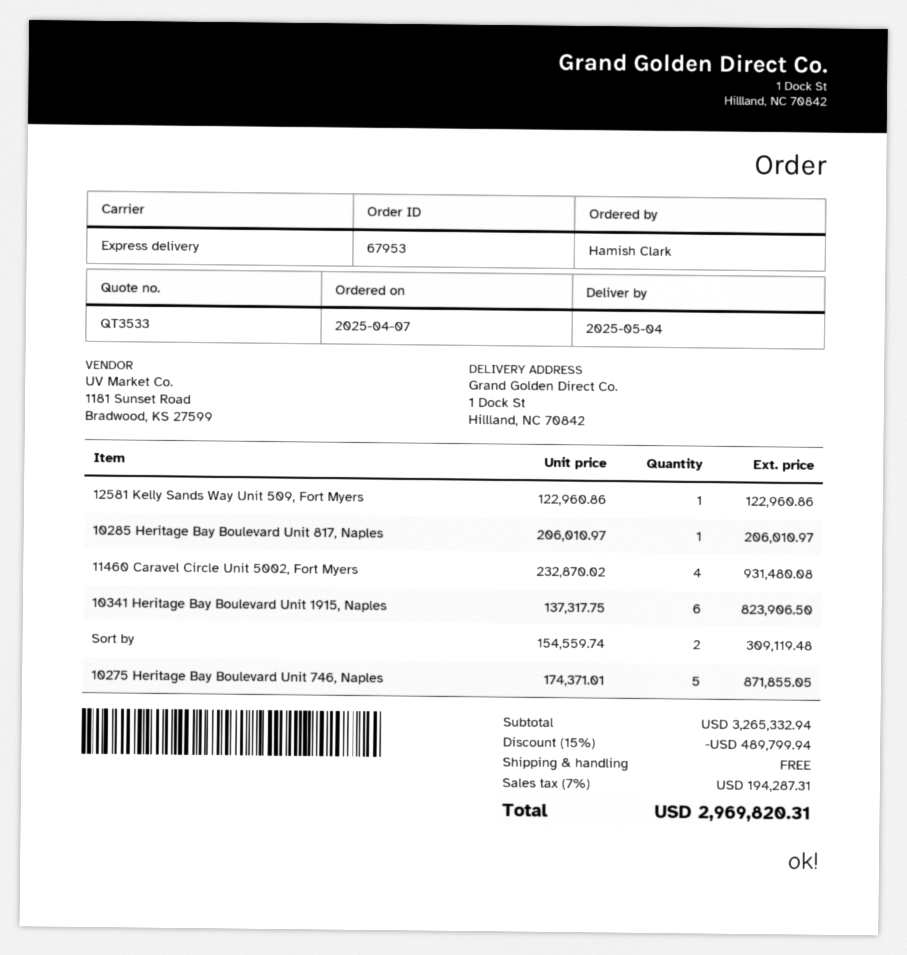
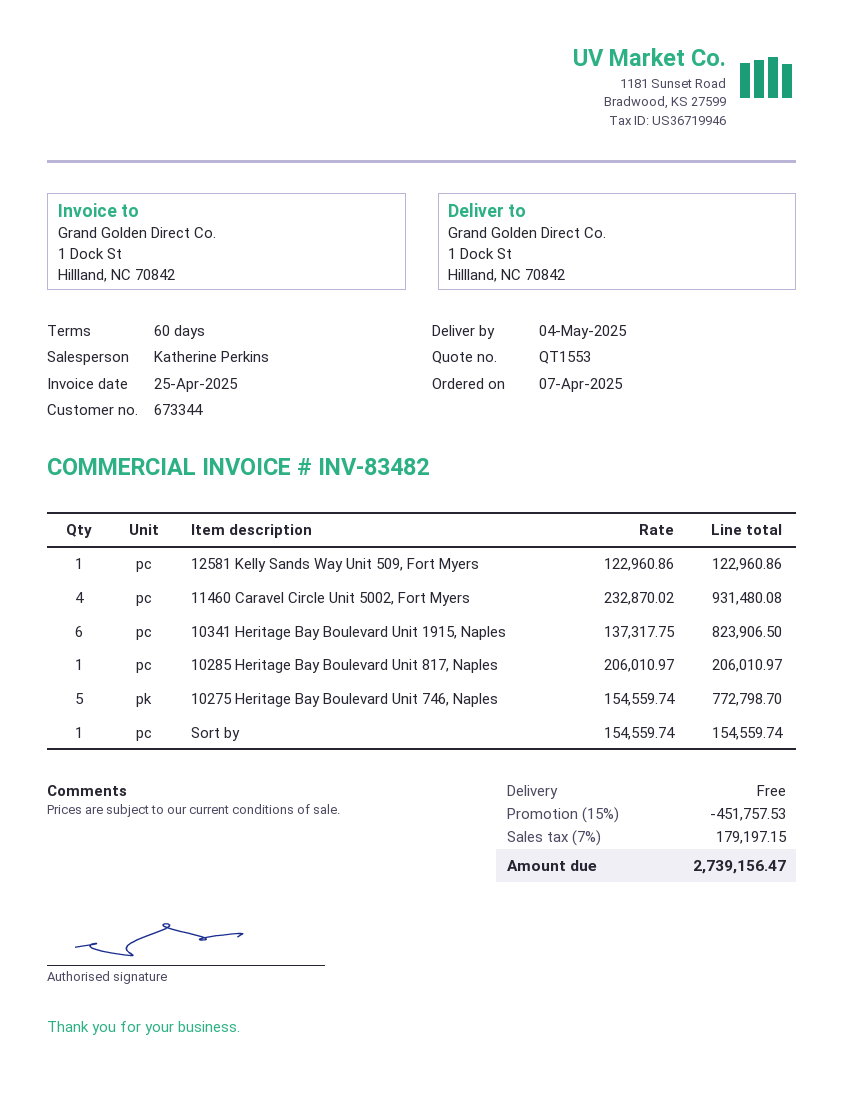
quote number: QT3533 -> QT1553
Sort by: 2 x 154559.74 = 309119.48 -> 1 x 154559.74 = 154559.74
10275 Heritage Bay Boulevard Unit 746, Naples: 5 x 174371.01 = 871855.05 -> 5 x 154559.74 = 772798.70
discount: 15% = 489799.94 -> 15% = 451757.53
tax: 7% = 194287.31 -> 7% = 179197.15
total: 2969820.31 -> 2739156.47

